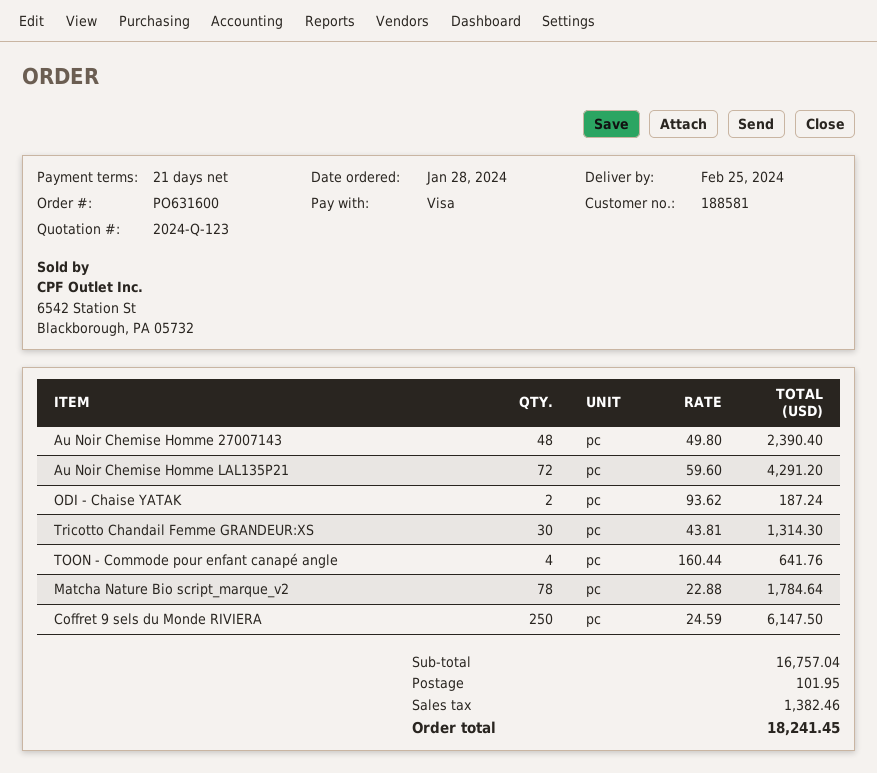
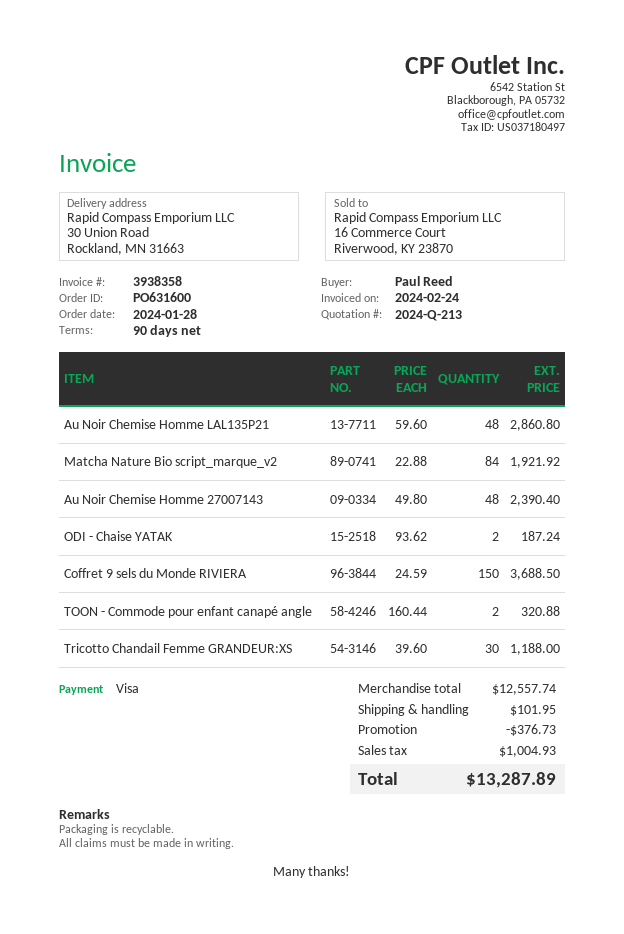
quote number: 2024-Q-123 -> 2024-Q-213
payment terms: 21 days -> 90 days
Au Noir Chemise Homme LAL135P21: 72 x 59.60 = 4291.20 -> 48 x 59.60 = 2860.80
Tricotto Chandail Femme GRANDEUR:XS: 30 x 43.81 = 1314.30 -> 30 x 39.60 = 1188.00
TOON - Commode pour enfant canapé angle: 4 x 160.44 = 641.76 -> 2 x 160.44 = 320.88
Matcha Nature Bio script_marque_v2: 78 x 22.88 = 1784.64 -> 84 x 22.88 = 1921.92
Coffret 9 sels du Monde RIVIERA: 250 x 24.59 = 6147.50 -> 150 x 24.59 = 3688.50
subtotal: 16757.04 -> 12557.74
discount: none -> 376.73
tax: 1382.46 -> 1004.93
total: 18241.45 -> 13287.89

